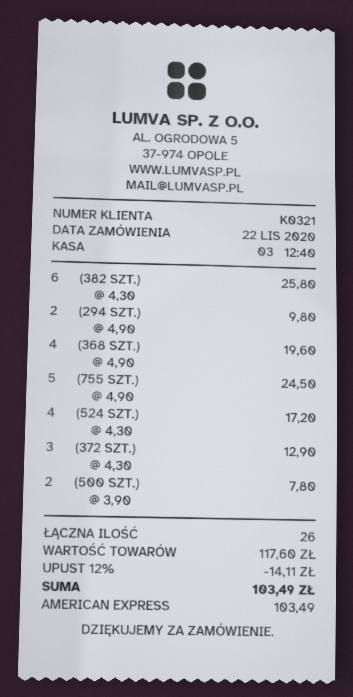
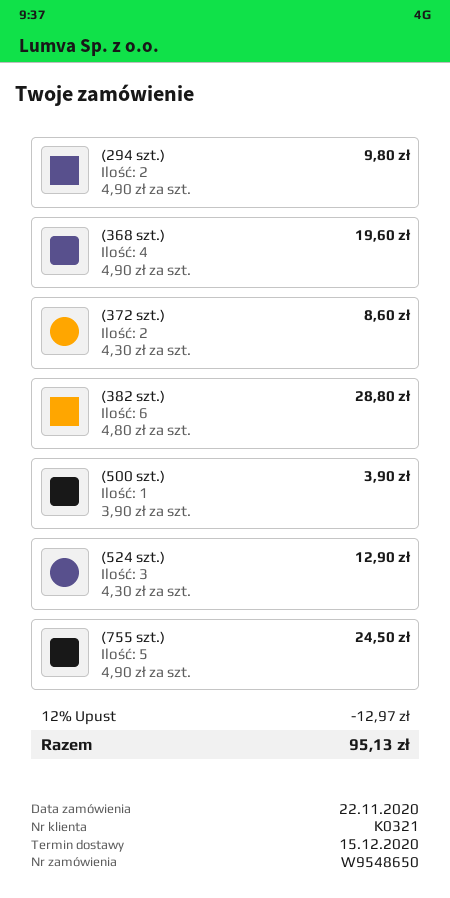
(382 SZT.): 6 x 4.30 = 25.80 -> 6 x 4.80 = 28.80
(524 SZT.): 4 x 4.30 = 17.20 -> 3 x 4.30 = 12.90
(372 SZT.): 3 x 4.30 = 12.90 -> 2 x 4.30 = 8.60
(500 SZT.): 2 x 3.90 = 7.80 -> 1 x 3.90 = 3.90
discount: 12% = 14.11 -> 12% = 12.97
total: 103.49 -> 95.13

